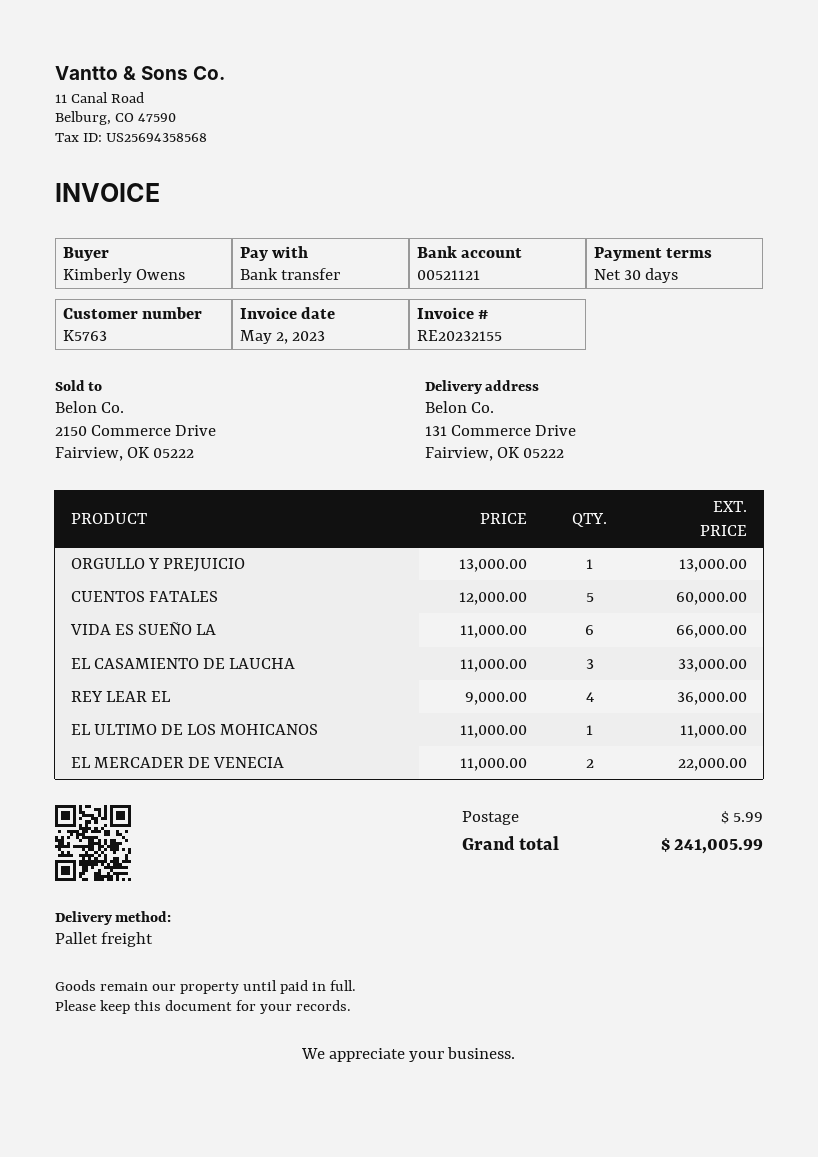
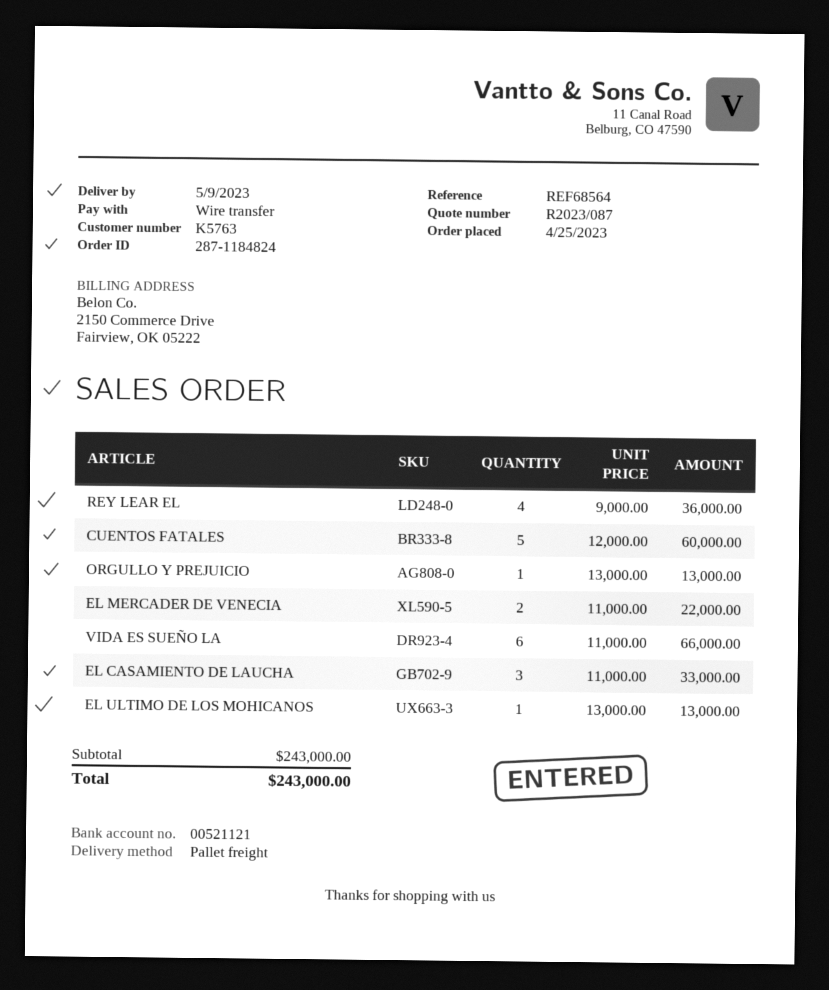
EL ULTIMO DE LOS MOHICANOS: 1 x 11000.00 = 11000.00 -> 1 x 13000.00 = 13000.00
shipping: 5.99 -> none
total: 241005.99 -> 243000.00

